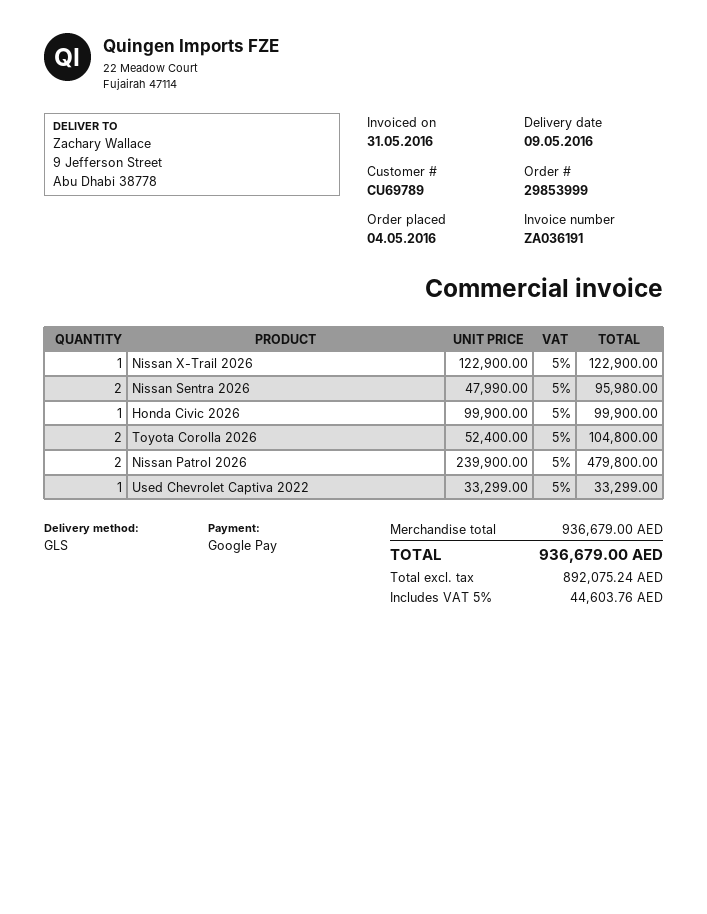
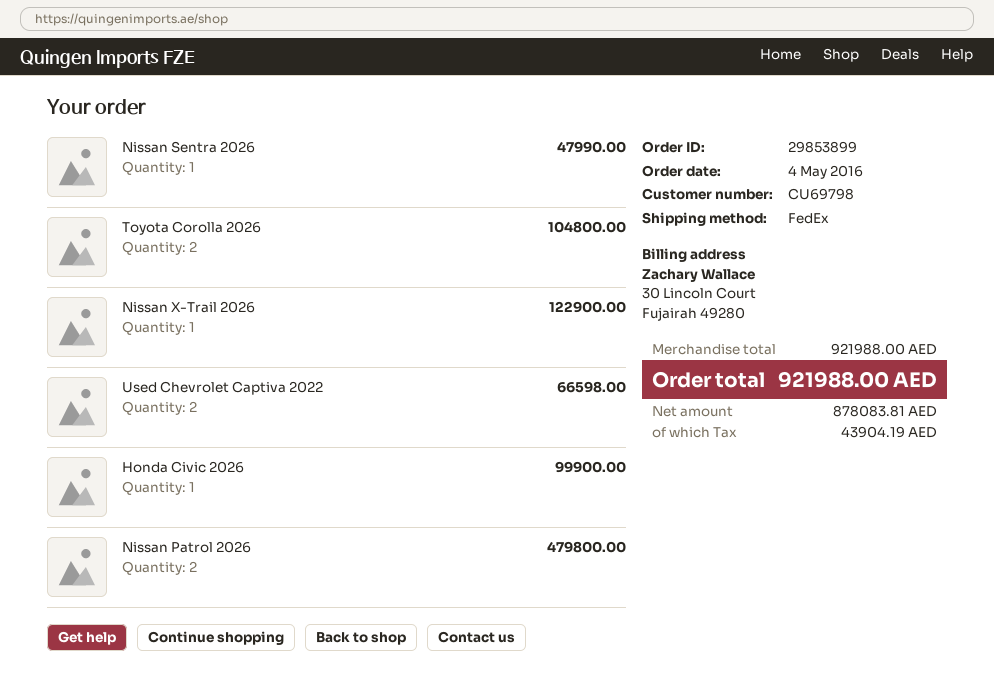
order number: 29853999 -> 29853899
customer number: CU69789 -> CU69798
shipping method: GLS -> FedEx
Nissan Sentra 2026: 2 for 95980.00 -> 1 for 47990.00
Used Chevrolet Captiva 2022: 1 for 33299.00 -> 2 for 66598.00
subtotal: 936679.00 -> 921988.00
net: 892075.24 -> 878083.81
tax: 44603.76 -> 43904.19
total: 936679.00 -> 921988.00

